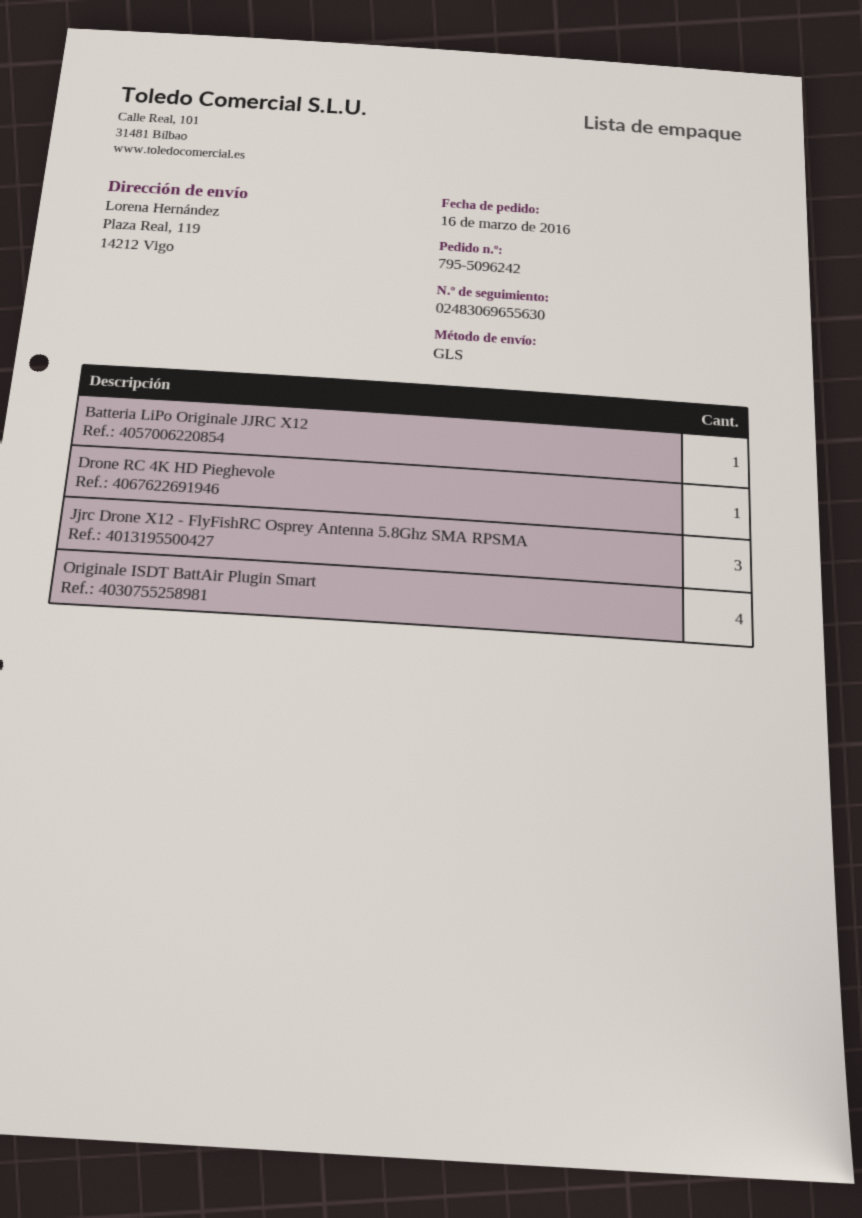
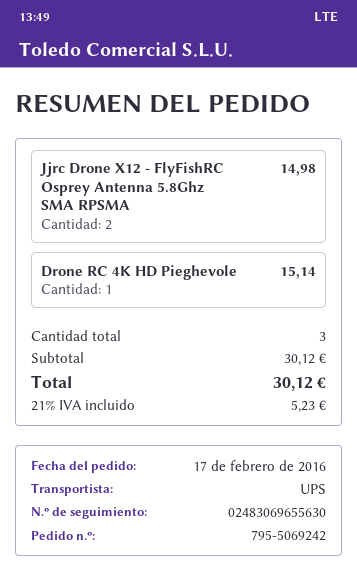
order number: 795-5096242 -> 795-5069242
order date: 2016-03-16 -> 2016-02-17
shipping method: GLS -> UPS
Batteria LiPo Originale JJRC X12: 1 -> none
Jjrc Drone X12 - FlyFishRC Osprey Antenna 5.8Ghz SMA RPSMA: 3 -> 2
Originale ISDT BattAir Plugin Smart: 4 -> none

